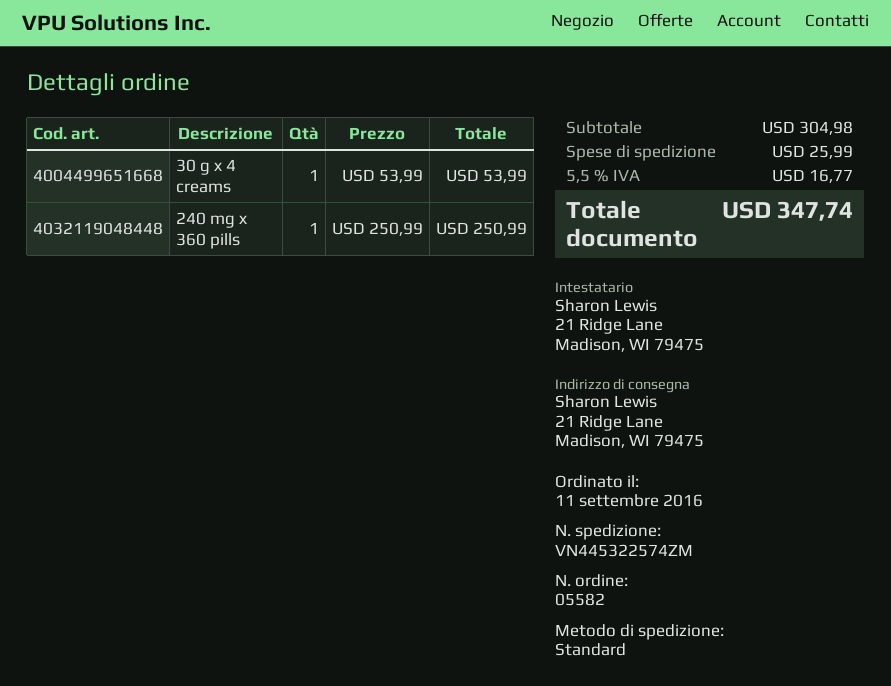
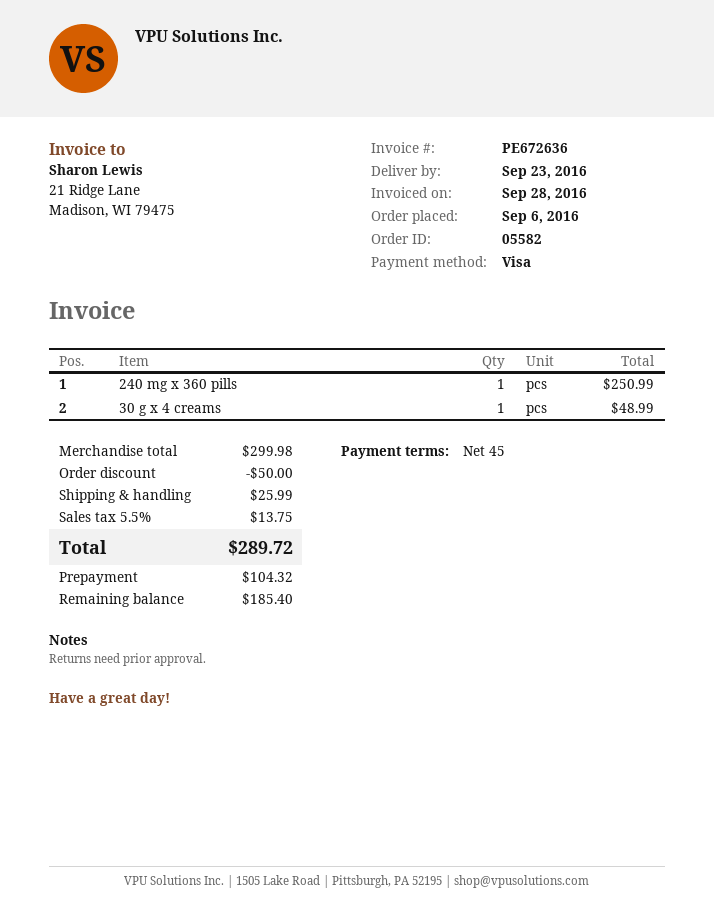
order date: 2016-09-11 -> 2016-09-06
30 g x 4 creams: 1 for 53.99 -> 1 for 48.99
subtotal: 304.98 -> 299.98
discount: none -> 50.00
tax: 5.5% = 16.77 -> 5.5% = 13.75
total: 347.74 -> 289.72

